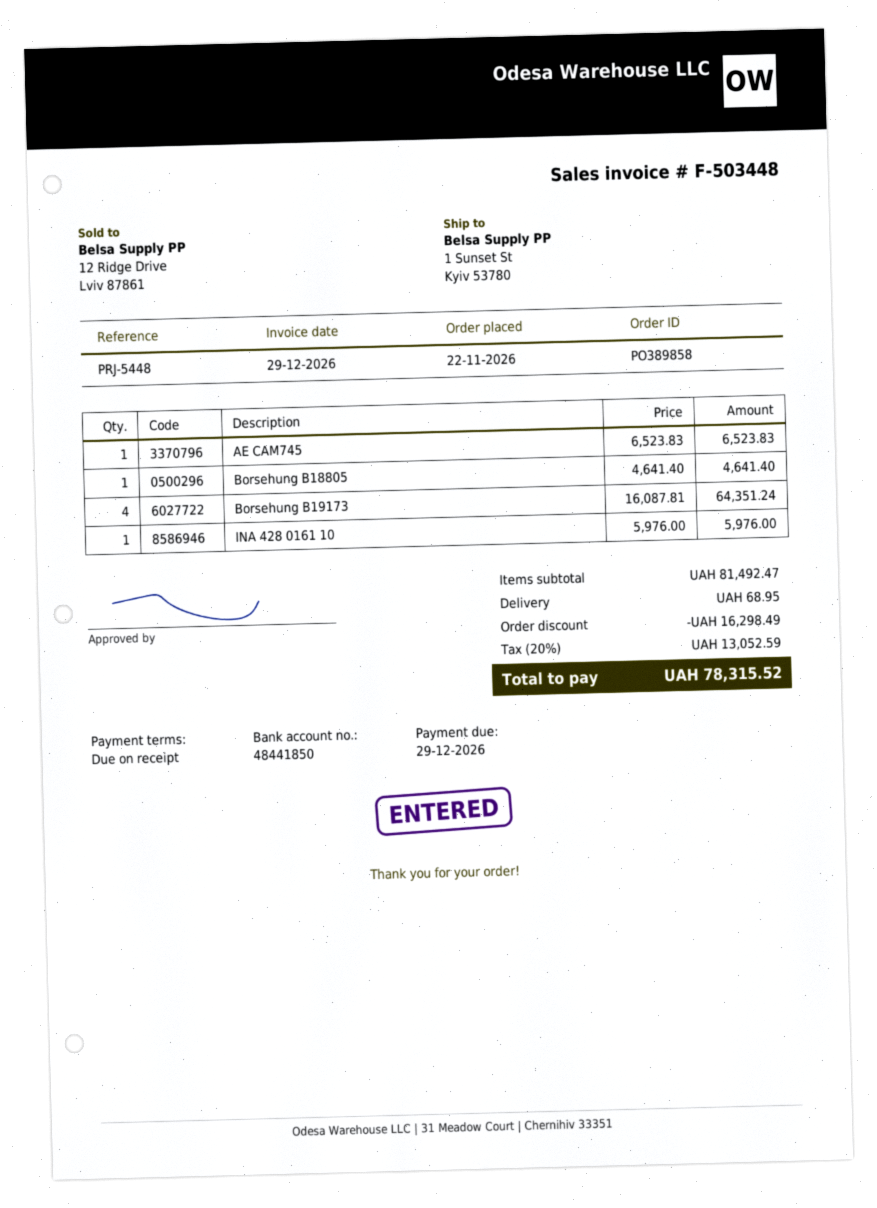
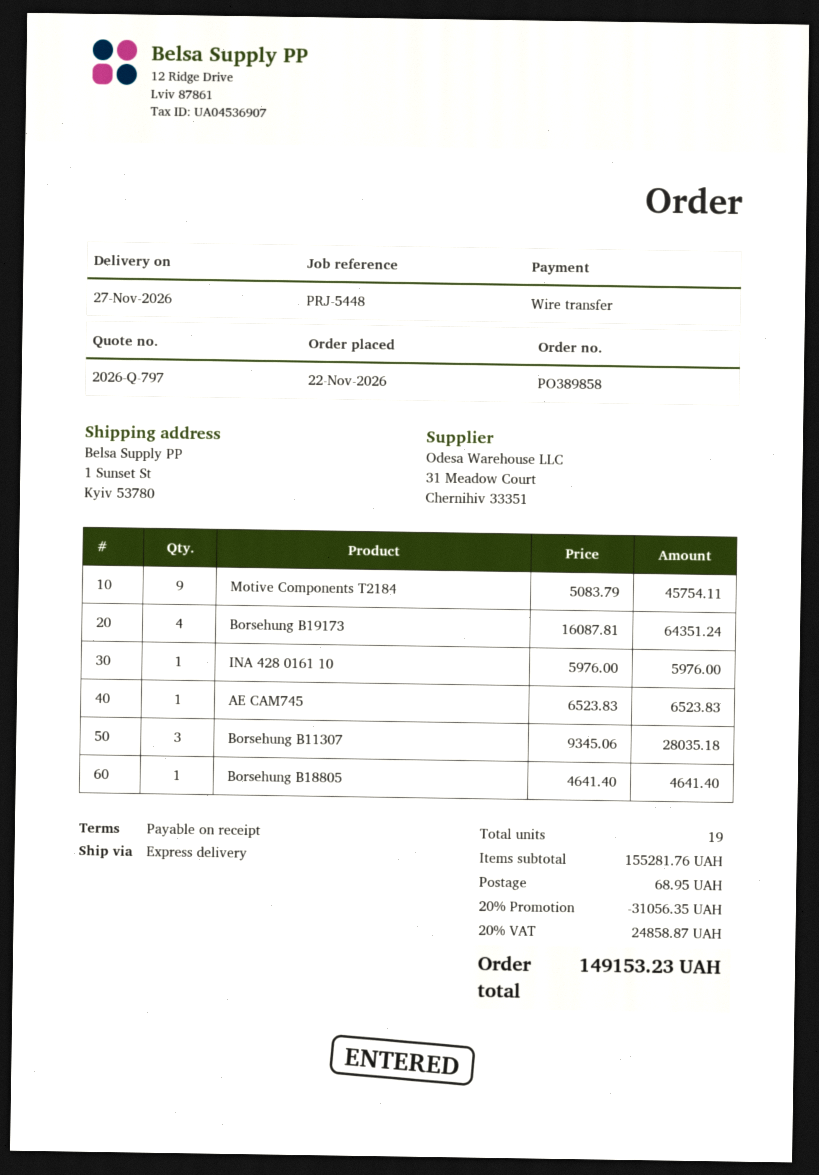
Motive Components T2184: none -> 9 x 5083.79 = 45754.11
Borsehung B11307: none -> 3 x 9345.06 = 28035.18
subtotal: 81492.47 -> 155281.76
discount: 16298.49 -> 31056.35
tax: 20% = 13052.59 -> 20% = 24858.87
total: 78315.52 -> 149153.23

